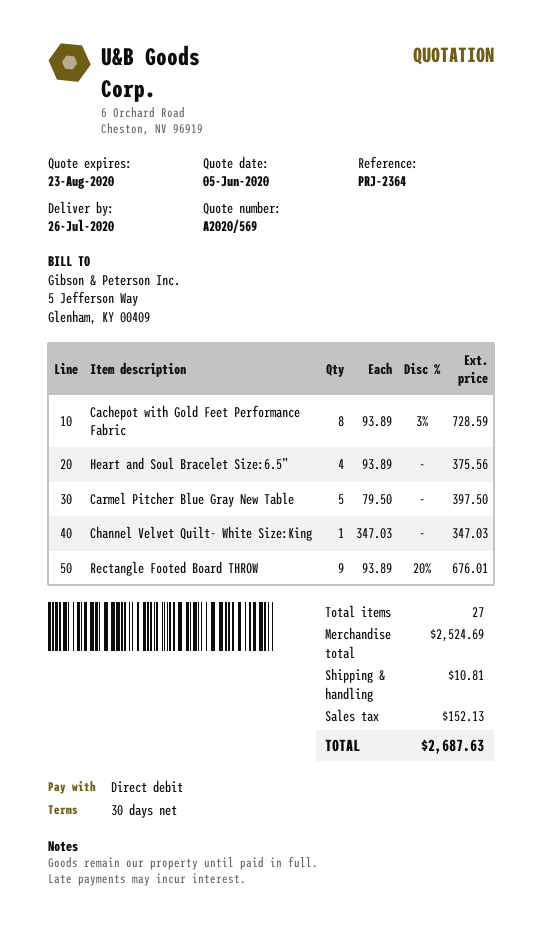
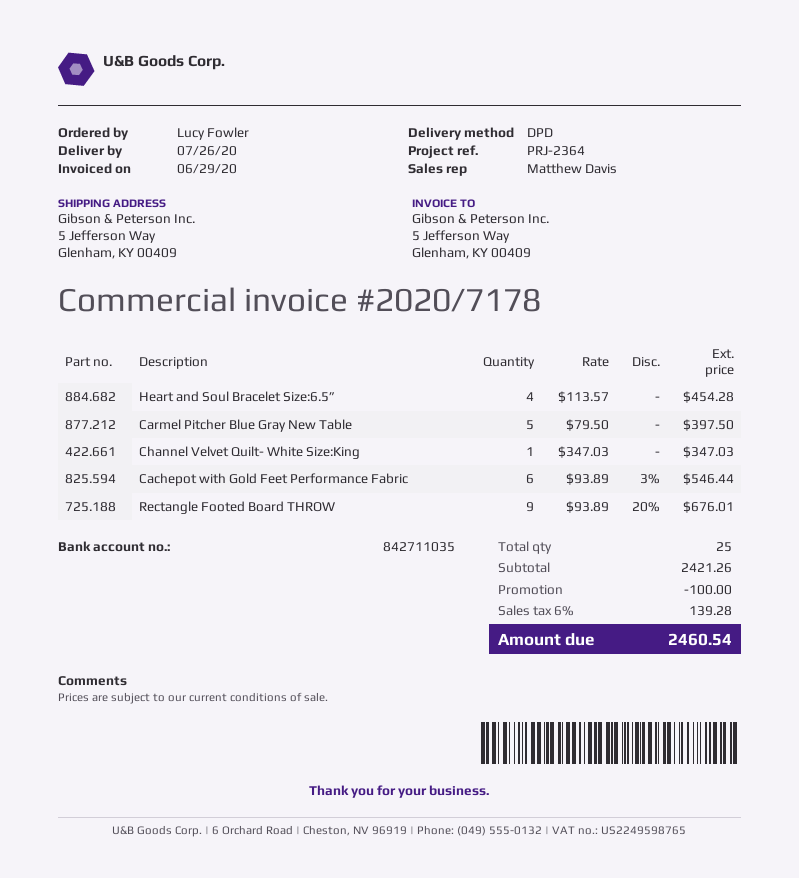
Cachepot with Gold Feet Performance Fabric: 8 x 93.89 - 3% = 728.59 -> 6 x 93.89 - 3% = 546.44
Heart and Soul Bracelet Size:6.5”: 4 x 93.89 = 375.56 -> 4 x 113.57 = 454.28
total quantity: 27 -> 25
subtotal: 2524.69 -> 2421.26
discount: none -> 100.00
shipping: 10.81 -> none
tax: 152.13 -> 139.28
total: 2687.63 -> 2460.54

